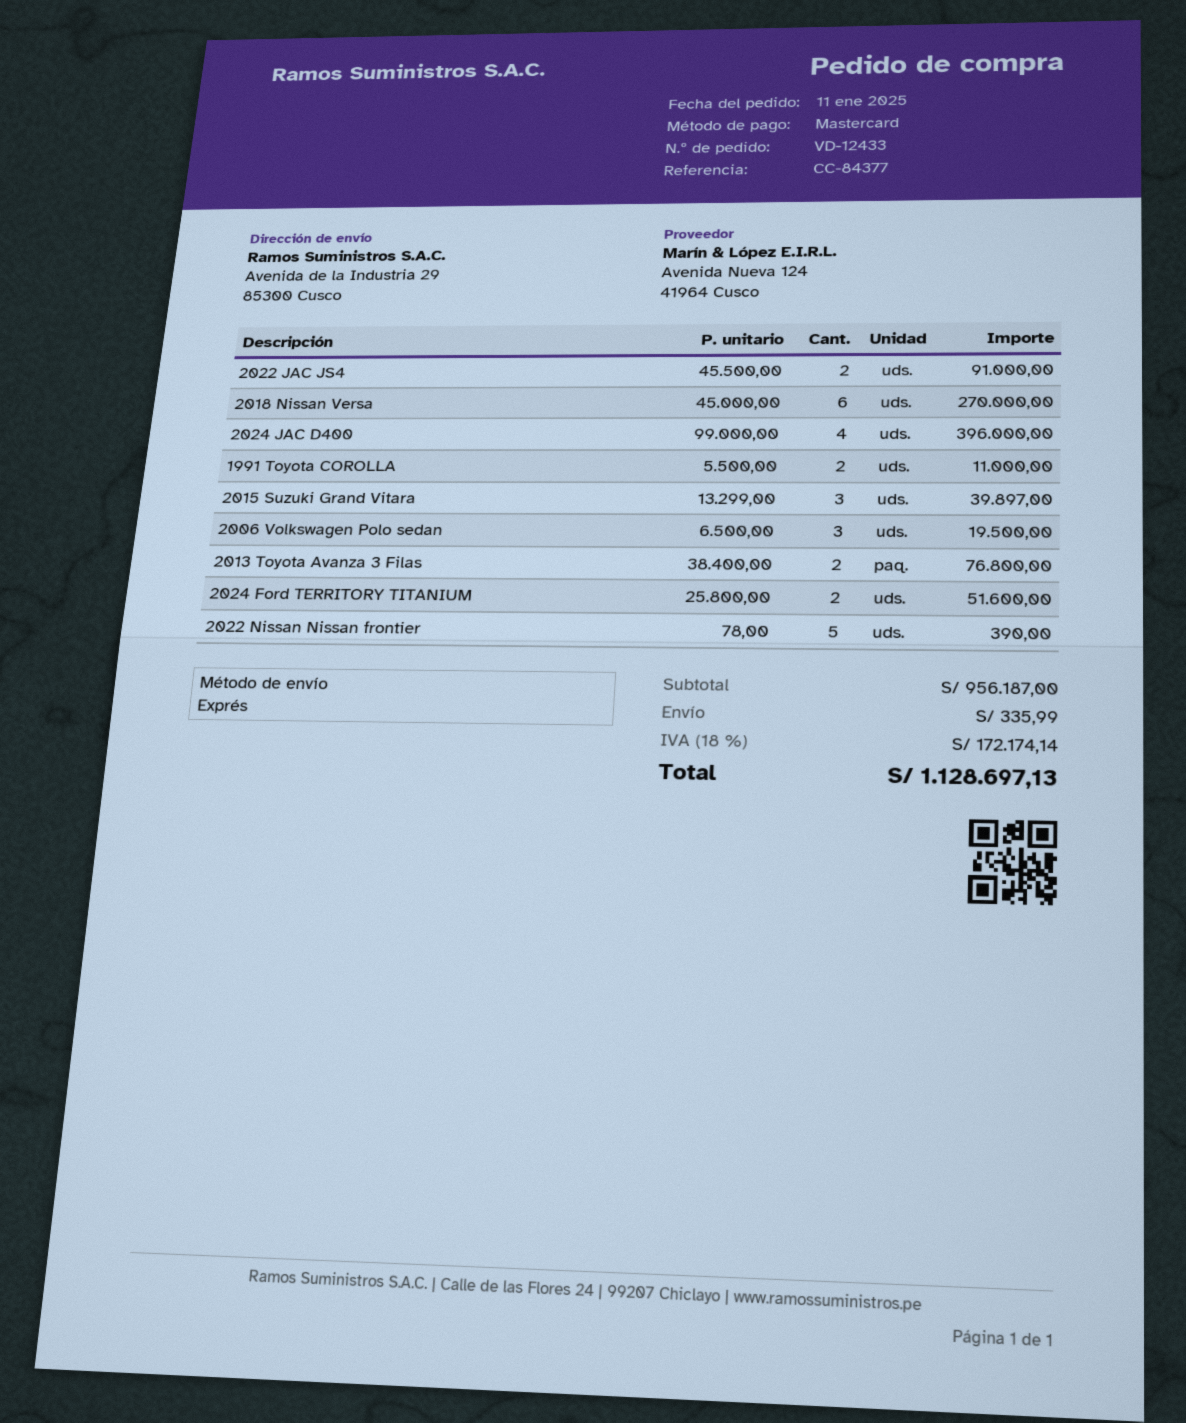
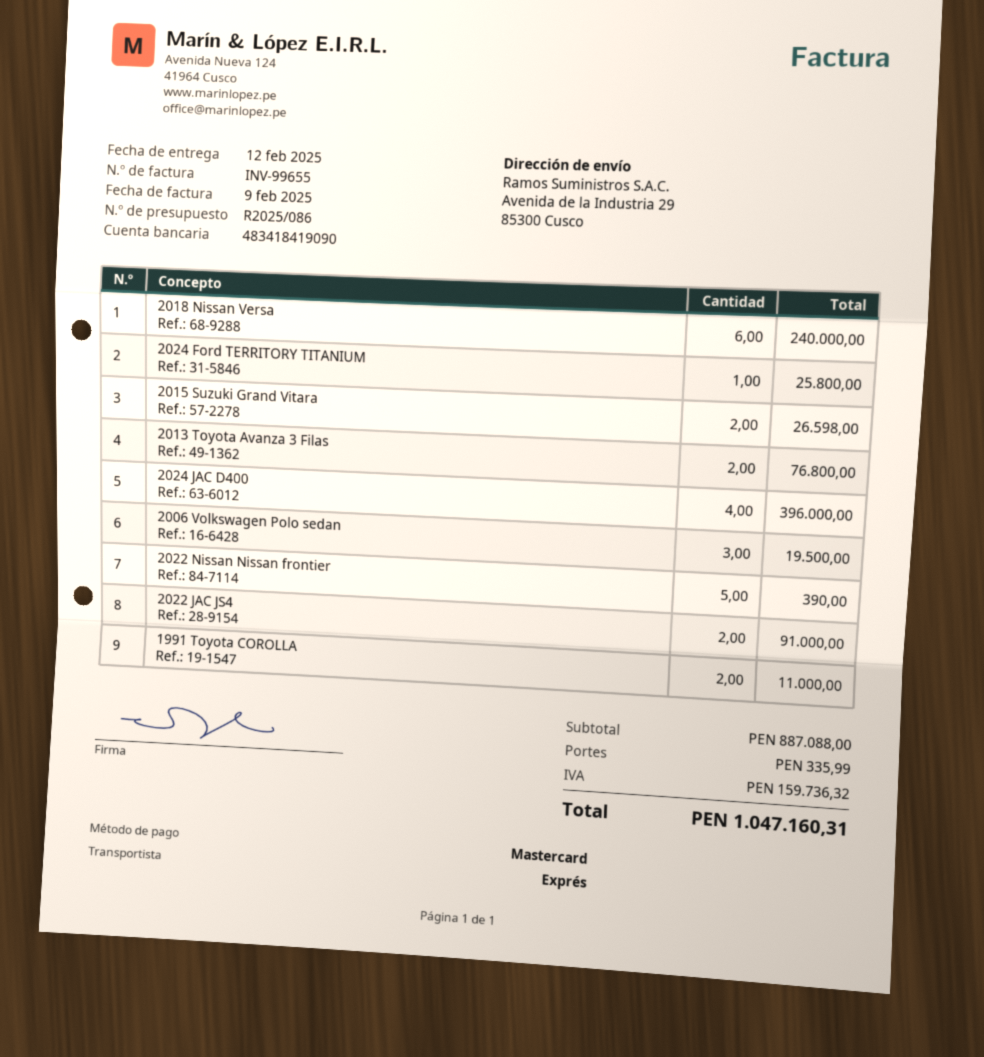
2018 Nissan Versa: 6 for 270000.00 -> 6 for 240000.00
2015 Suzuki Grand Vitara: 3 for 39897.00 -> 2 for 26598.00
2024 Ford TERRITORY TITANIUM: 2 for 51600.00 -> 1 for 25800.00
subtotal: 956187.00 -> 887088.00
tax: 172174.14 -> 159736.32
total: 1128697.13 -> 1047160.31

